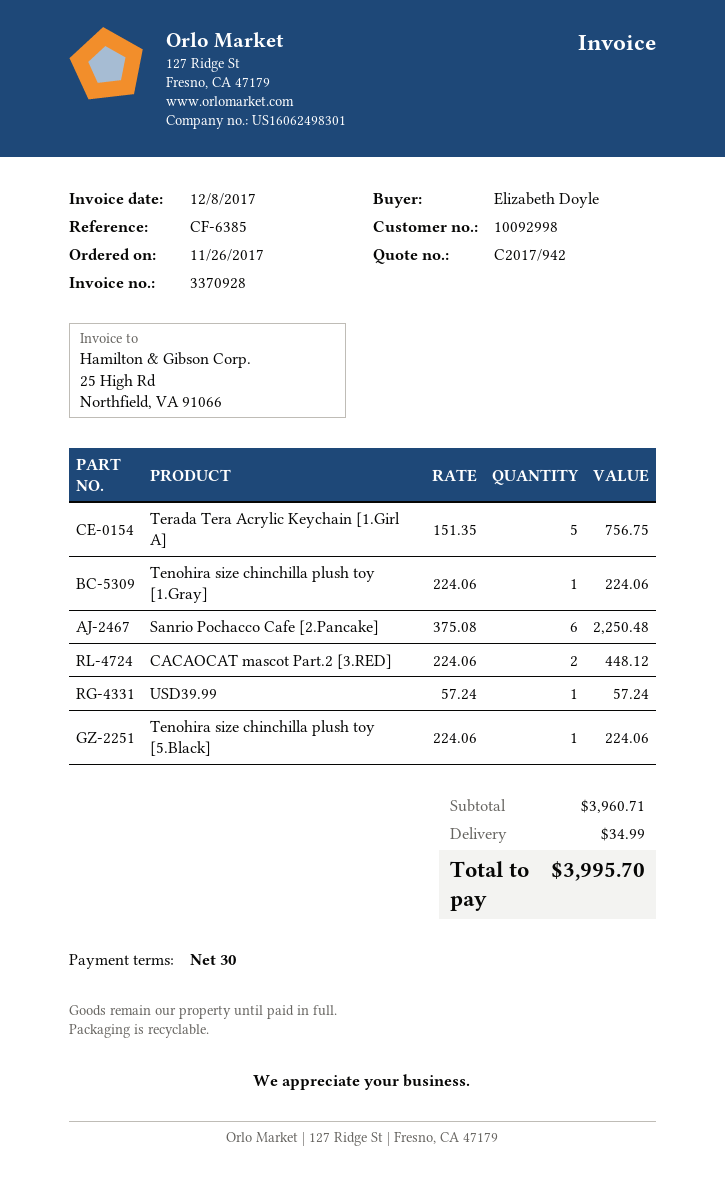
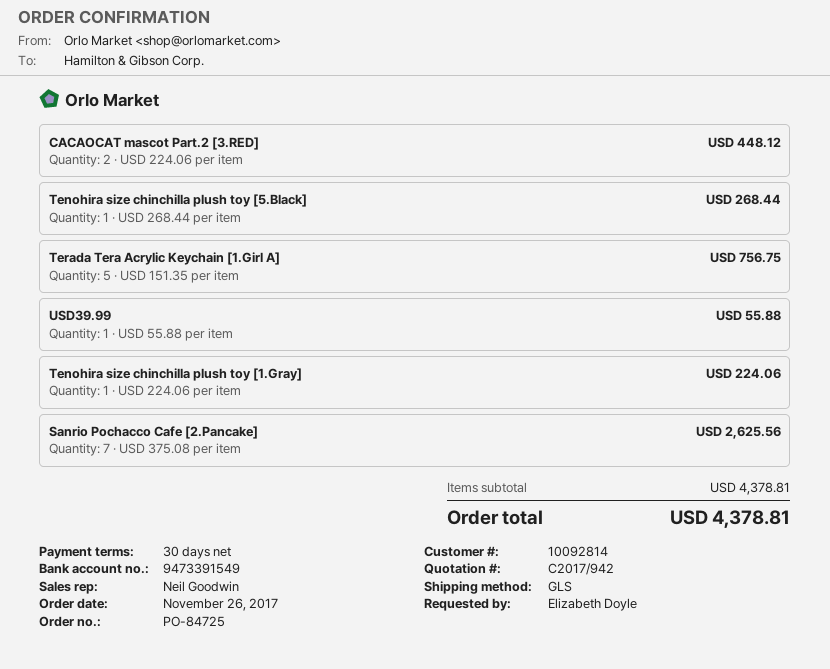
customer number: 10092998 -> 10092814
Sanrio Pochacco Cafe [2.Pancake]: 6 x 375.08 = 2250.48 -> 7 x 375.08 = 2625.56
USD39.99: 1 x 57.24 = 57.24 -> 1 x 55.88 = 55.88
Tenohira size chinchilla plush toy [5.Black]: 1 x 224.06 = 224.06 -> 1 x 268.44 = 268.44
subtotal: 3960.71 -> 4378.81
shipping: 34.99 -> none
total: 3995.70 -> 4378.81

